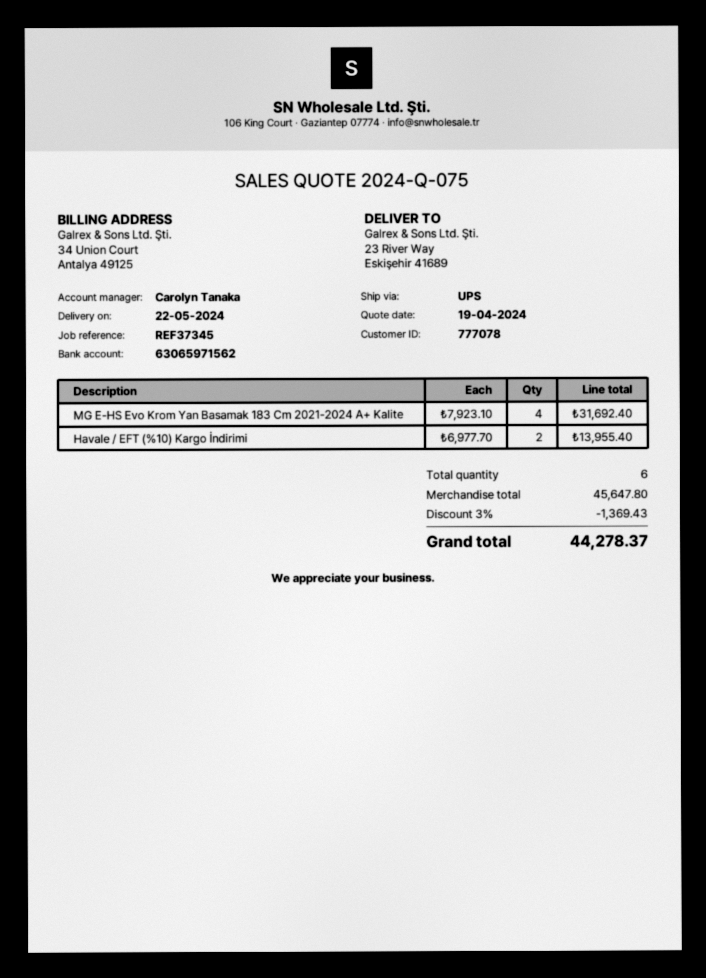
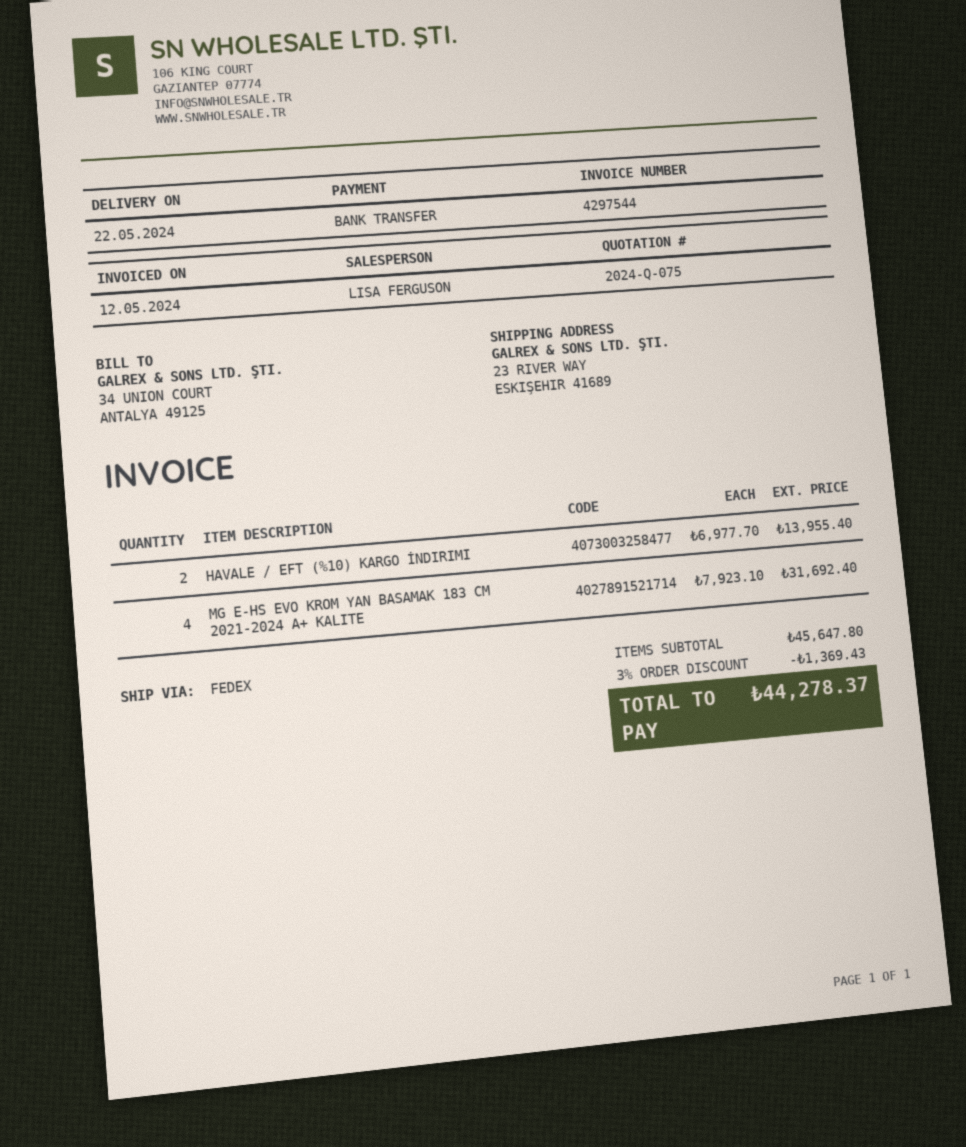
sales rep: Carolyn Tanaka -> LISA FERGUSON
shipping method: UPS -> FedEx

